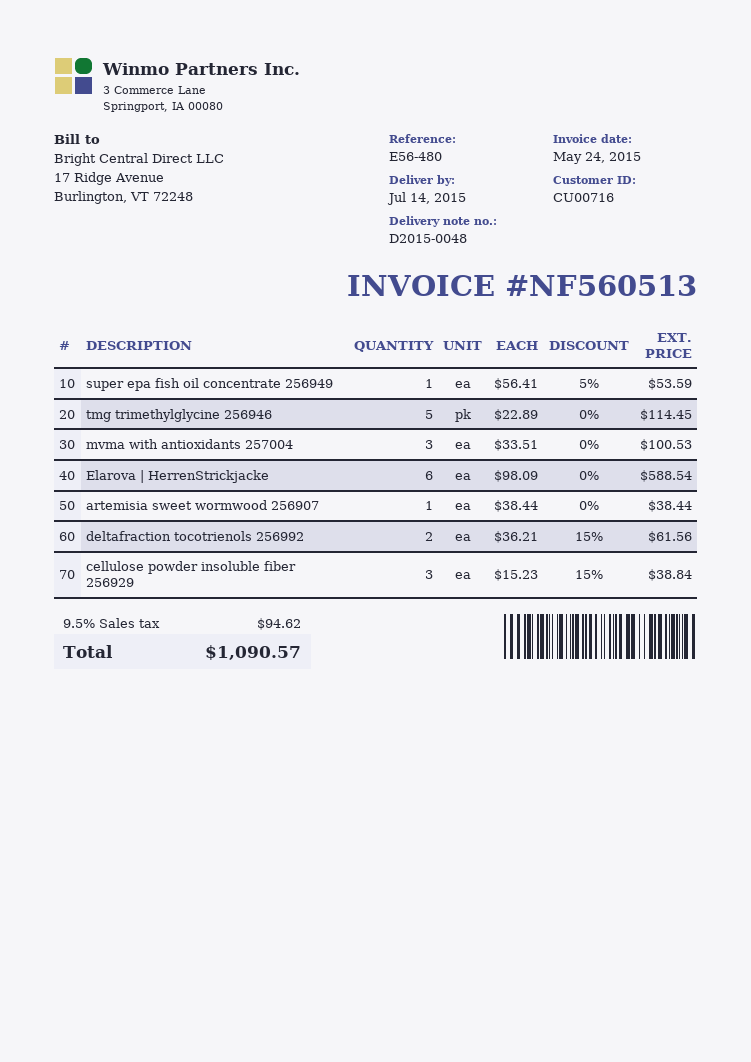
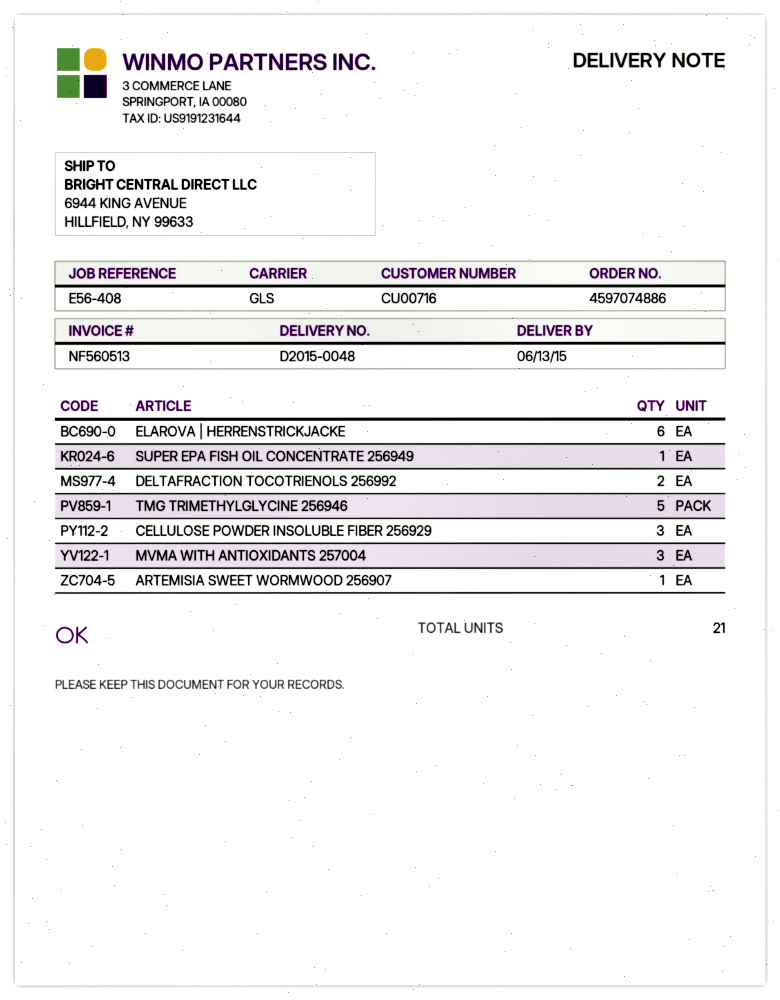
delivery date: 2015-07-14 -> 2015-06-13
reference: E56-480 -> E56-408

